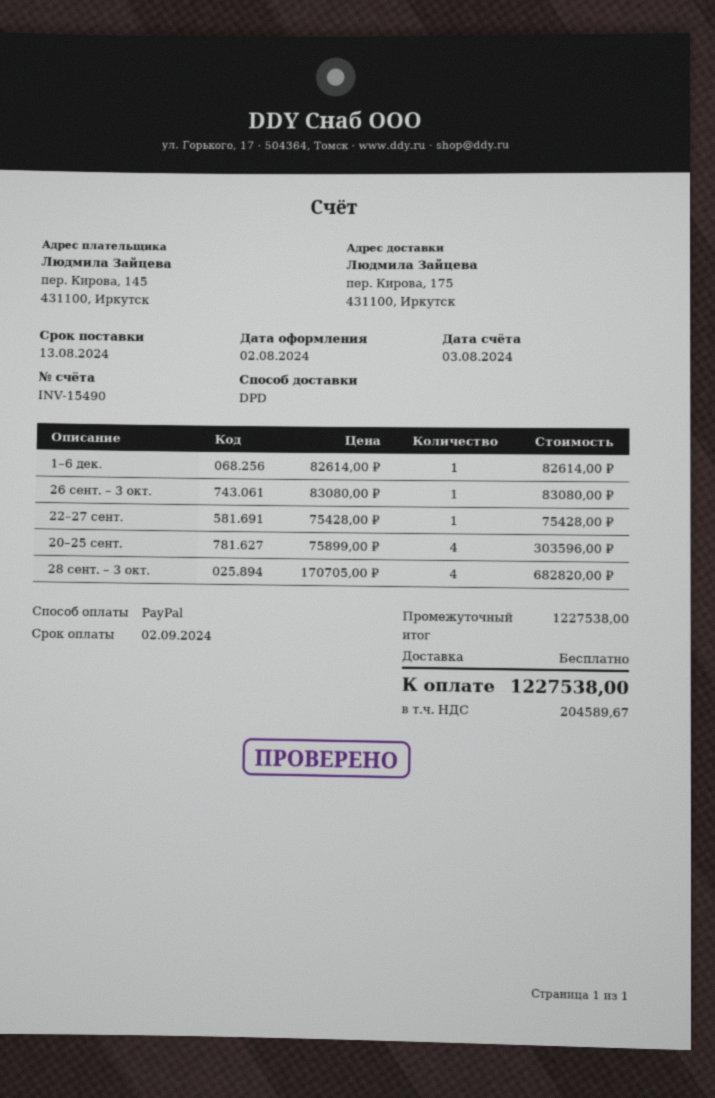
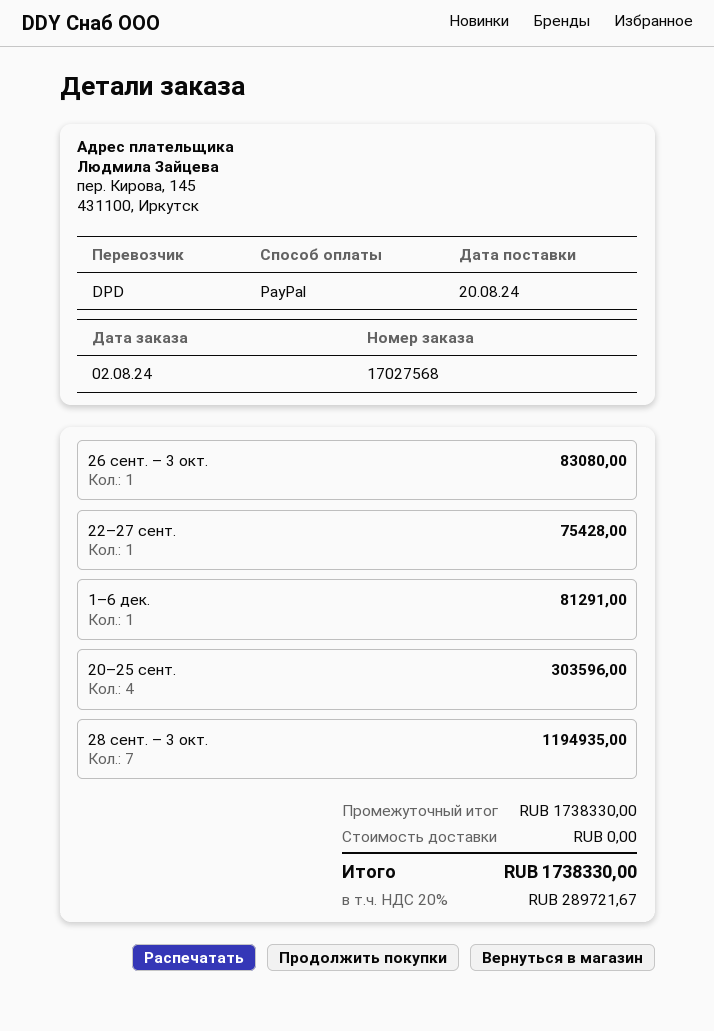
delivery date: 2024-08-13 -> 2024-08-20
1–6 дек.: 1 for 82614.00 -> 1 for 81291.00
28 сент. – 3 окт.: 4 for 682820.00 -> 7 for 1194935.00
subtotal: 1227538.00 -> 1738330.00
tax: 204589.67 -> 289721.67
total: 1227538.00 -> 1738330.00

